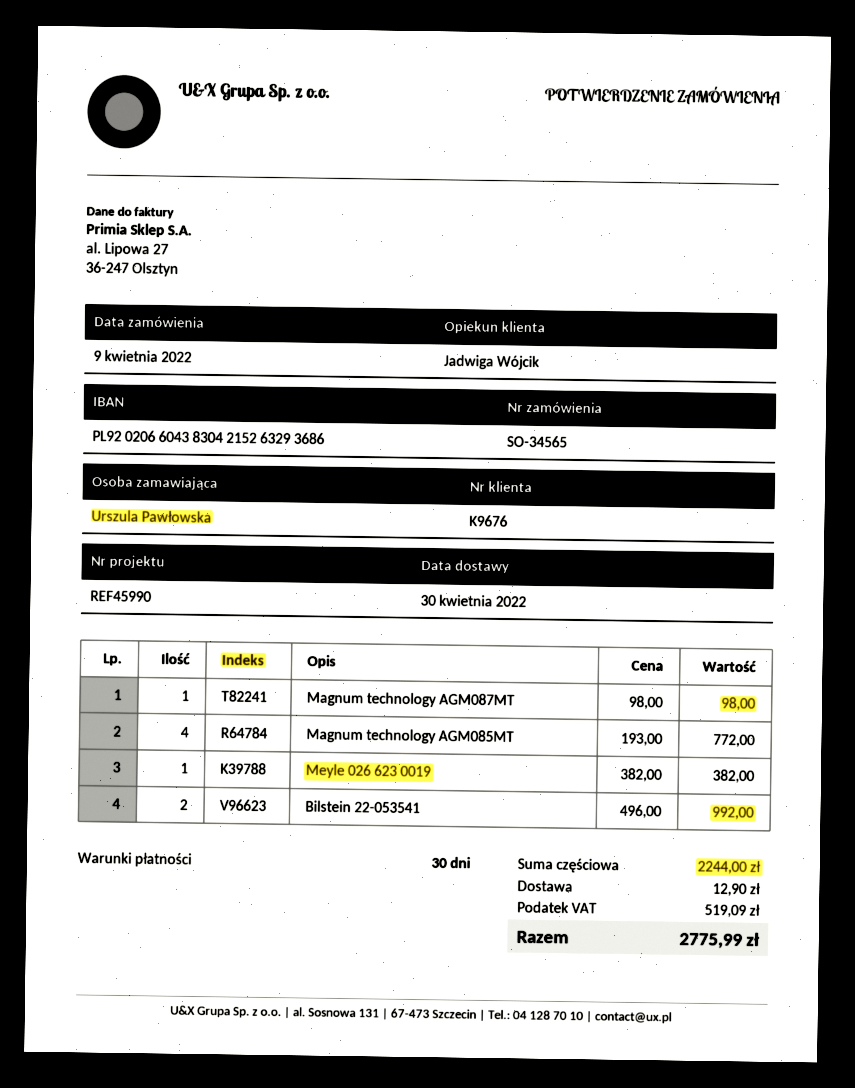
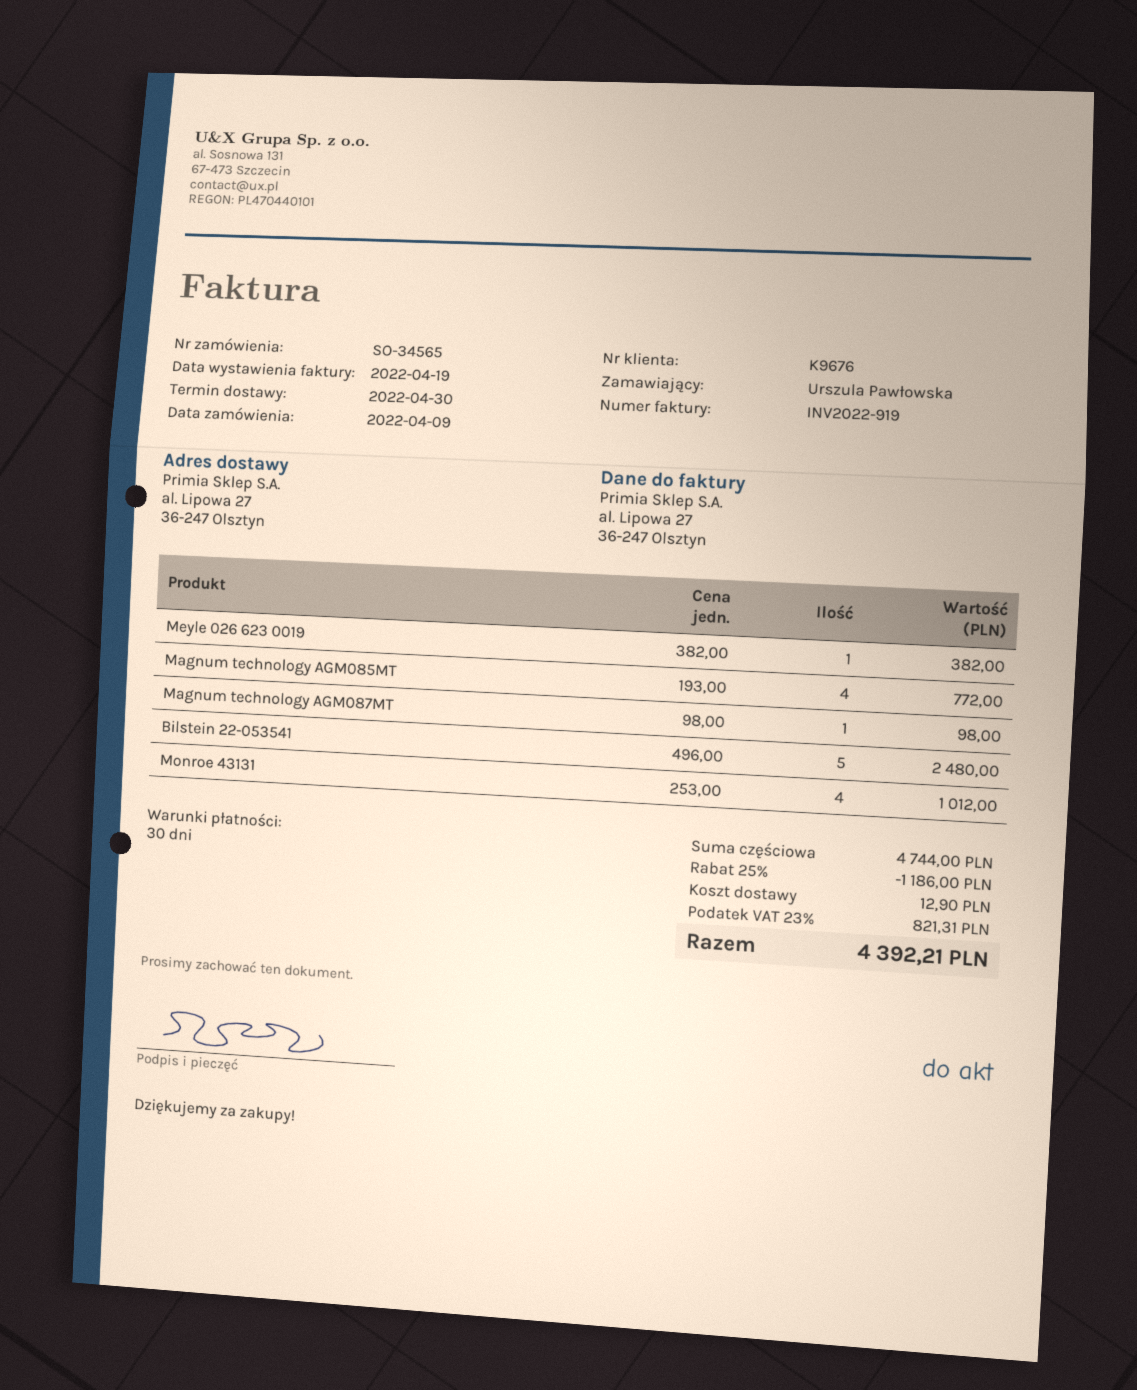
Bilstein 22-053541: 2 x 496.00 = 992.00 -> 5 x 496.00 = 2480.00
Monroe 43131: none -> 4 x 253.00 = 1012.00
subtotal: 2244.00 -> 4744.00
discount: none -> 25% = 1186.00
tax: 519.09 -> 821.31
total: 2775.99 -> 4392.21

